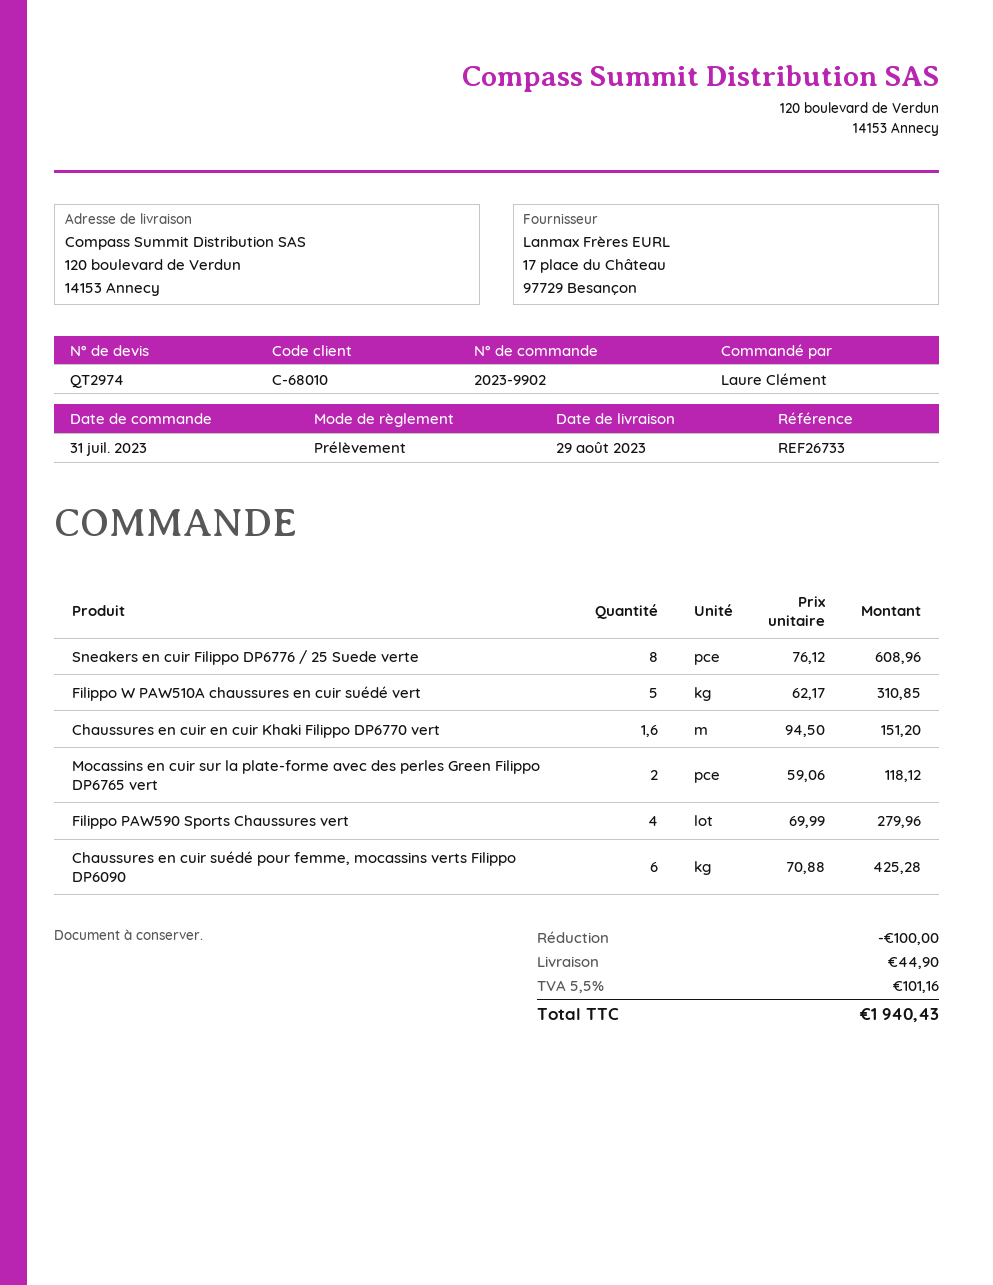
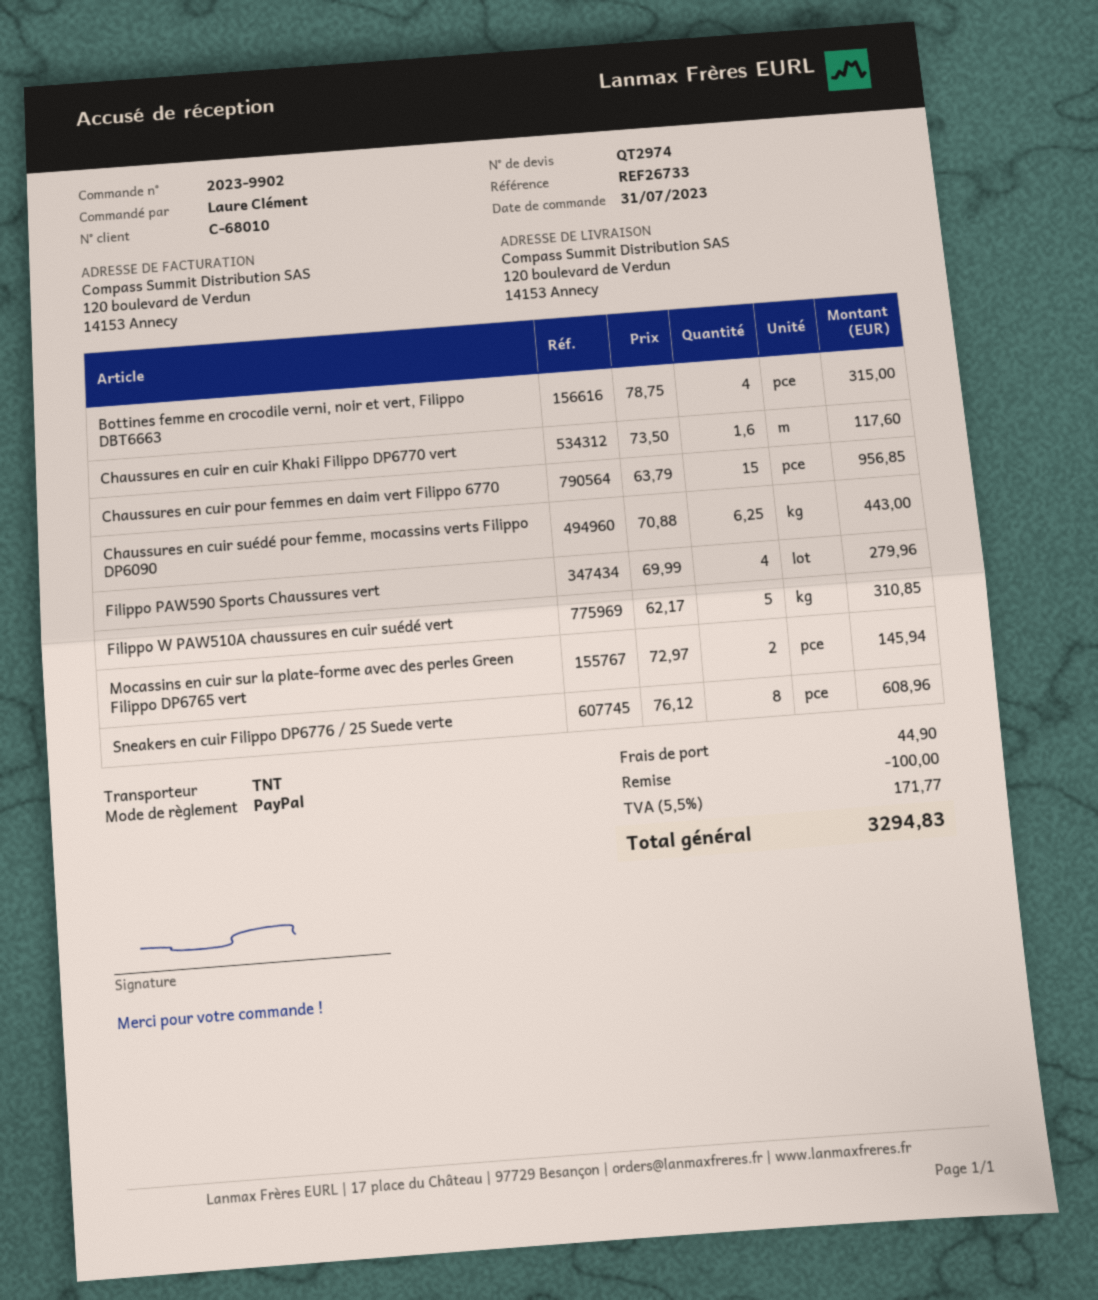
payment method: direct debit -> PayPal
Chaussures en cuir en cuir Khaki Filippo DP6770 vert: 1.6 x 94.50 = 151.20 -> 1.6 x 73.50 = 117.60
Mocassins en cuir sur la plate-forme avec des perles Green Filippo DP6765 vert: 2 x 59.06 = 118.12 -> 2 x 72.97 = 145.94
Chaussures en cuir suédé pour femme, mocassins verts Filippo DP6090: 6 x 70.88 = 425.28 -> 6.25 x 70.88 = 443.00
Bottines femme en crocodile verni, noir et vert, Filippo DBT6663: none -> 4 x 78.75 = 315.00
Chaussures en cuir pour femmes en daim vert Filippo 6770: none -> 15 x 63.79 = 956.85
tax: 5.5% = 101.16 -> 5.5% = 171.77
total: 1940.43 -> 3294.83

